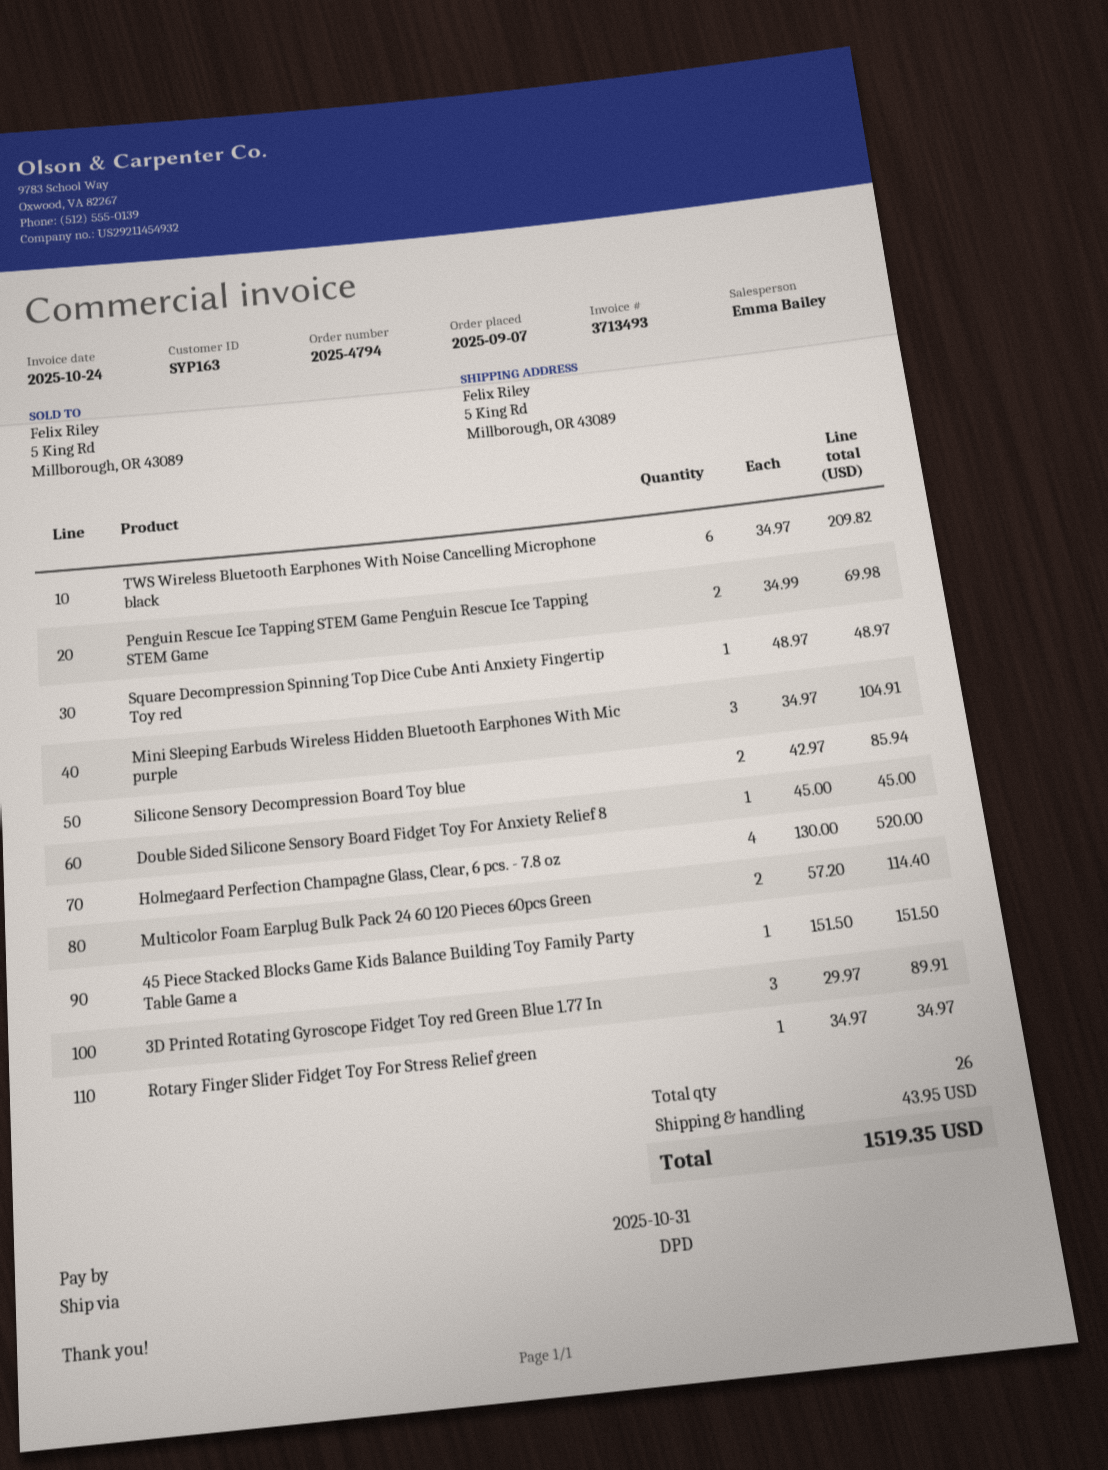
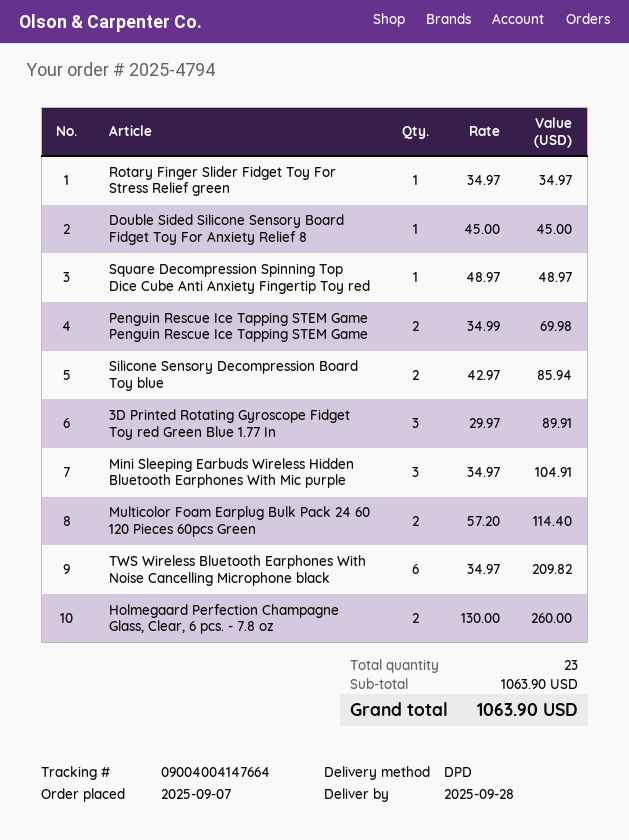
Holmegaard Perfection Champagne Glass, Clear, 6 pcs. - 7.8 oz: 4 x 130.00 = 520.00 -> 2 x 130.00 = 260.00
45 Piece Stacked Blocks Game Kids Balance Building Toy Family Party Table Game a: 1 x 151.50 = 151.50 -> none
total quantity: 26 -> 23
shipping: 43.95 -> none
total: 1519.35 -> 1063.90

